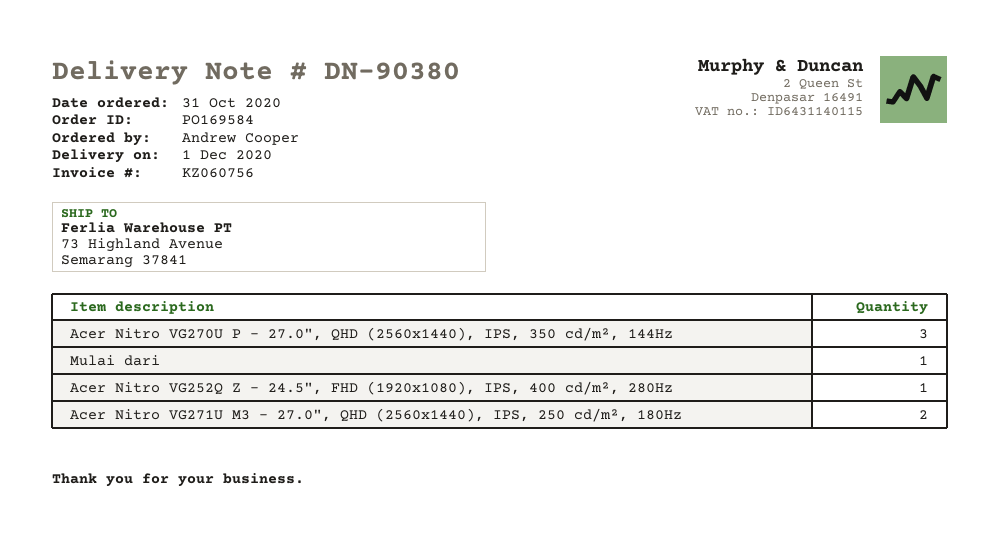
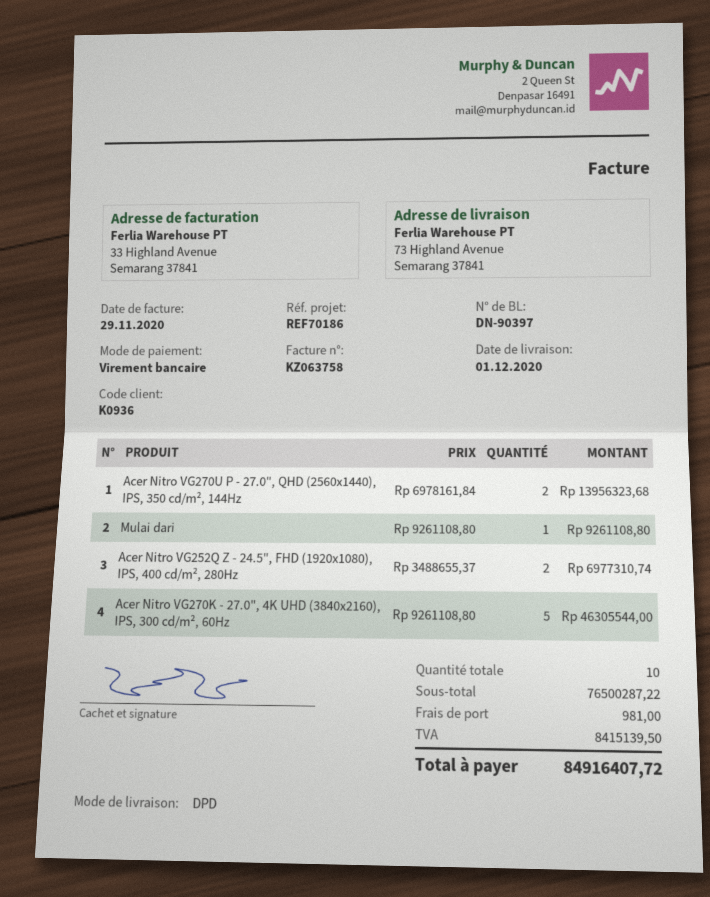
delivery note number: DN-90380 -> DN-90397
invoice number: KZ060756 -> KZ063758
Acer Nitro VG270U P - 27.0", QHD (2560x1440), IPS, 350 cd/m², 144Hz: 3 -> 2
Acer Nitro VG252Q Z - 24.5", FHD (1920x1080), IPS, 400 cd/m², 280Hz: 1 -> 2
Acer Nitro VG271U M3 - 27.0", QHD (2560x1440), IPS, 250 cd/m², 180Hz: 2 -> none
Acer Nitro VG270K - 27.0", 4K UHD (3840x2160), IPS, 300 cd/m², 60Hz: none -> 5

